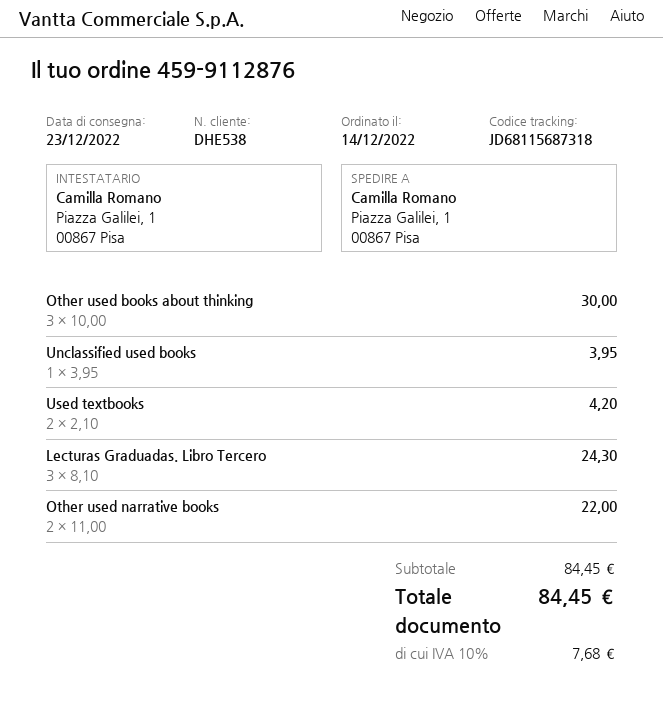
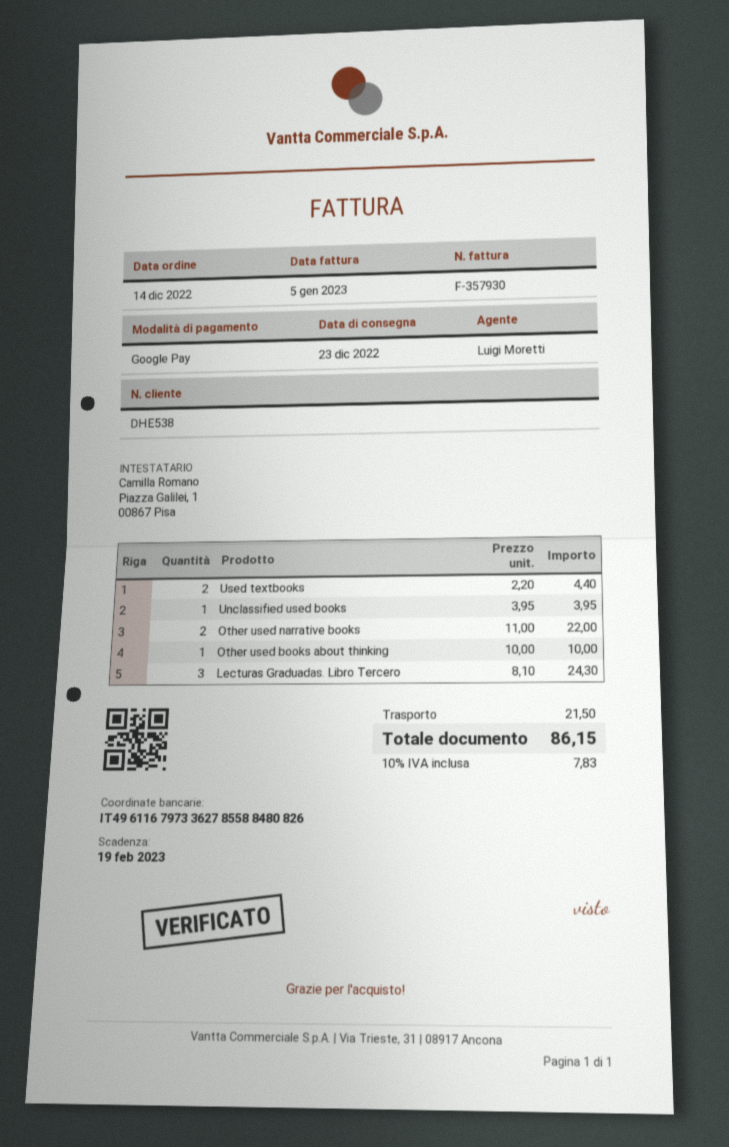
Other used books about thinking: 3 x 10.00 = 30.00 -> 1 x 10.00 = 10.00
Used textbooks: 2 x 2.10 = 4.20 -> 2 x 2.20 = 4.40
shipping: none -> 21.50
tax: 10% = 7.68 -> 10% = 7.83
total: 84.45 -> 86.15

